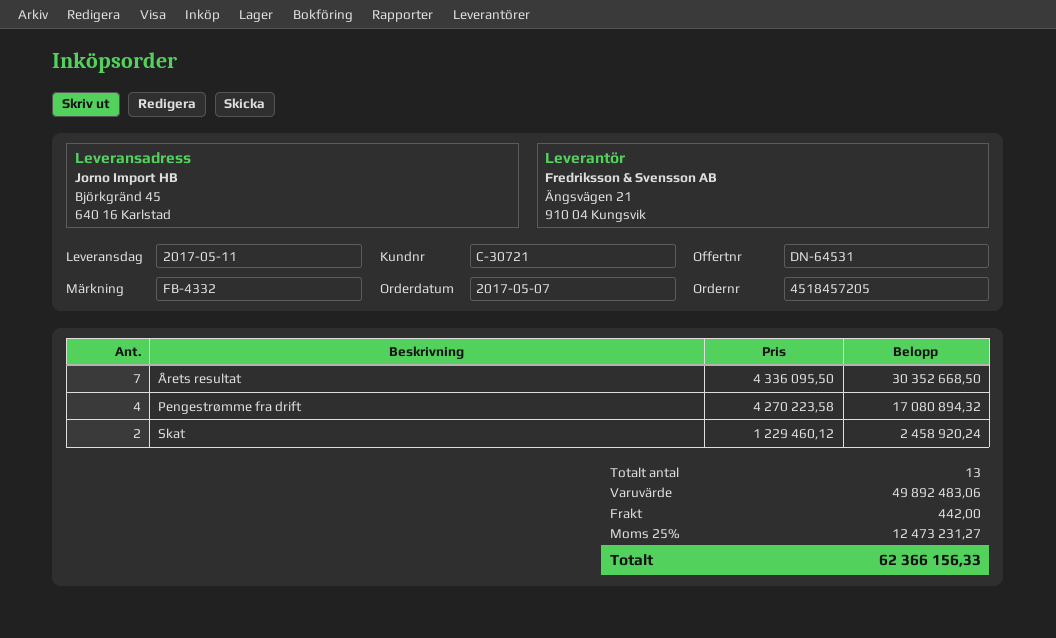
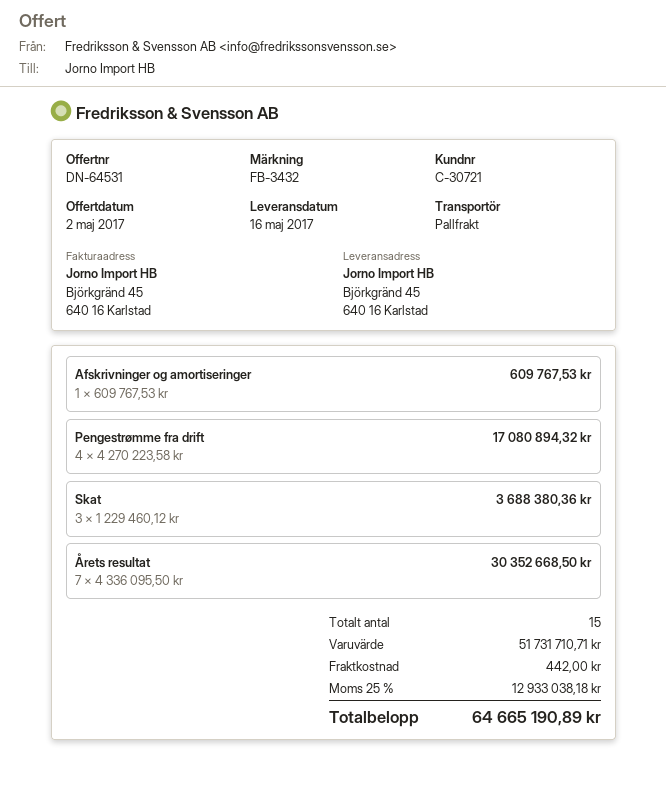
delivery date: 2017-05-11 -> 2017-05-16
reference: FB-4332 -> FB-3432
Skat: 2 x 1229460.12 = 2458920.24 -> 3 x 1229460.12 = 3688380.36
Afskrivninger og amortiseringer: none -> 1 x 609767.53 = 609767.53
total quantity: 13 -> 15
subtotal: 49892483.06 -> 51731710.71
tax: 25% = 12473231.27 -> 25% = 12933038.18
total: 62366156.33 -> 64665190.89

